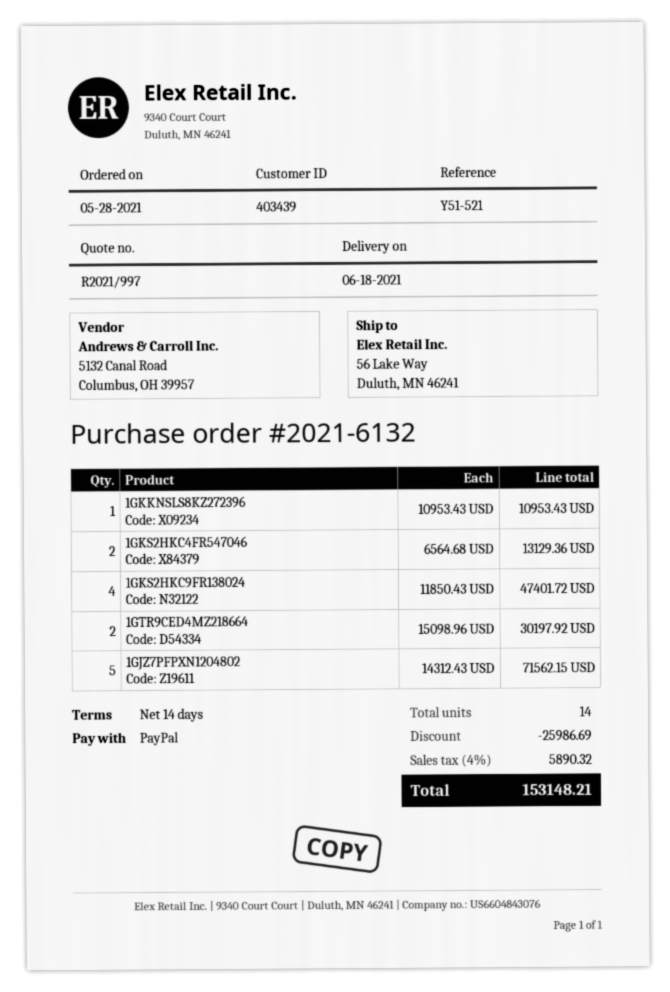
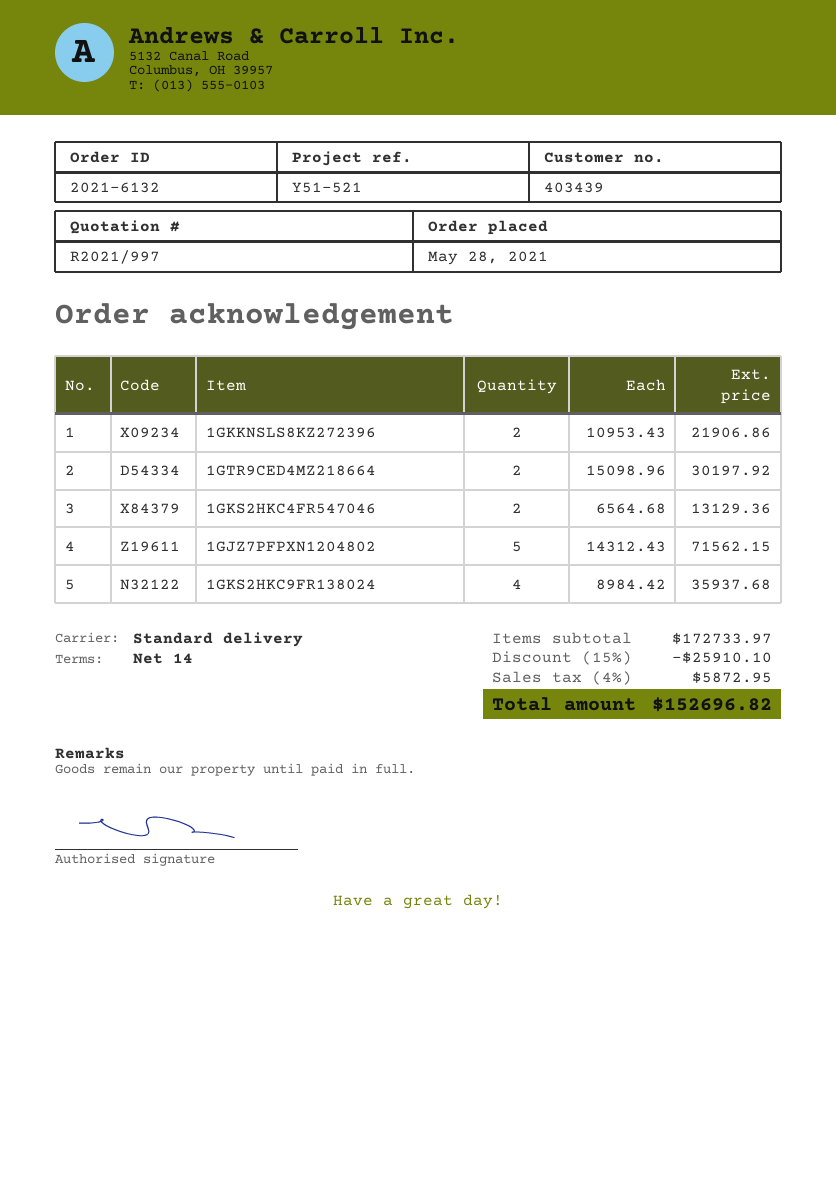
1GKKNSLS8KZ272396: 1 x 10953.43 = 10953.43 -> 2 x 10953.43 = 21906.86
1GKS2HKC9FR138024: 4 x 11850.43 = 47401.72 -> 4 x 8984.42 = 35937.68
discount: 25986.69 -> 25910.10
tax: 4% = 5890.32 -> 4% = 5872.95
total: 153148.21 -> 152696.82

